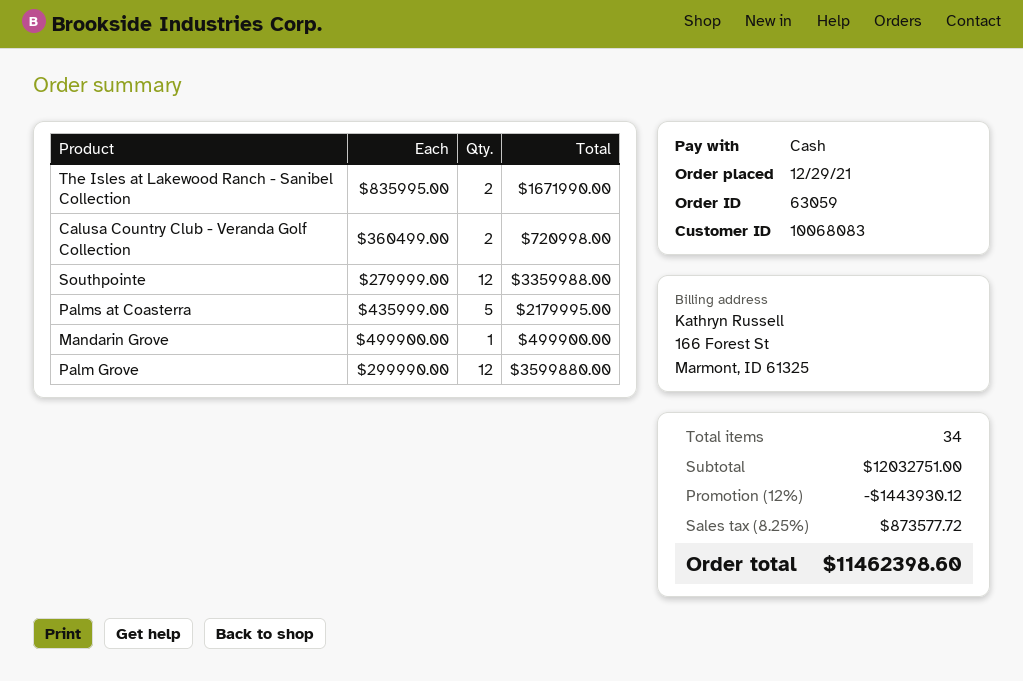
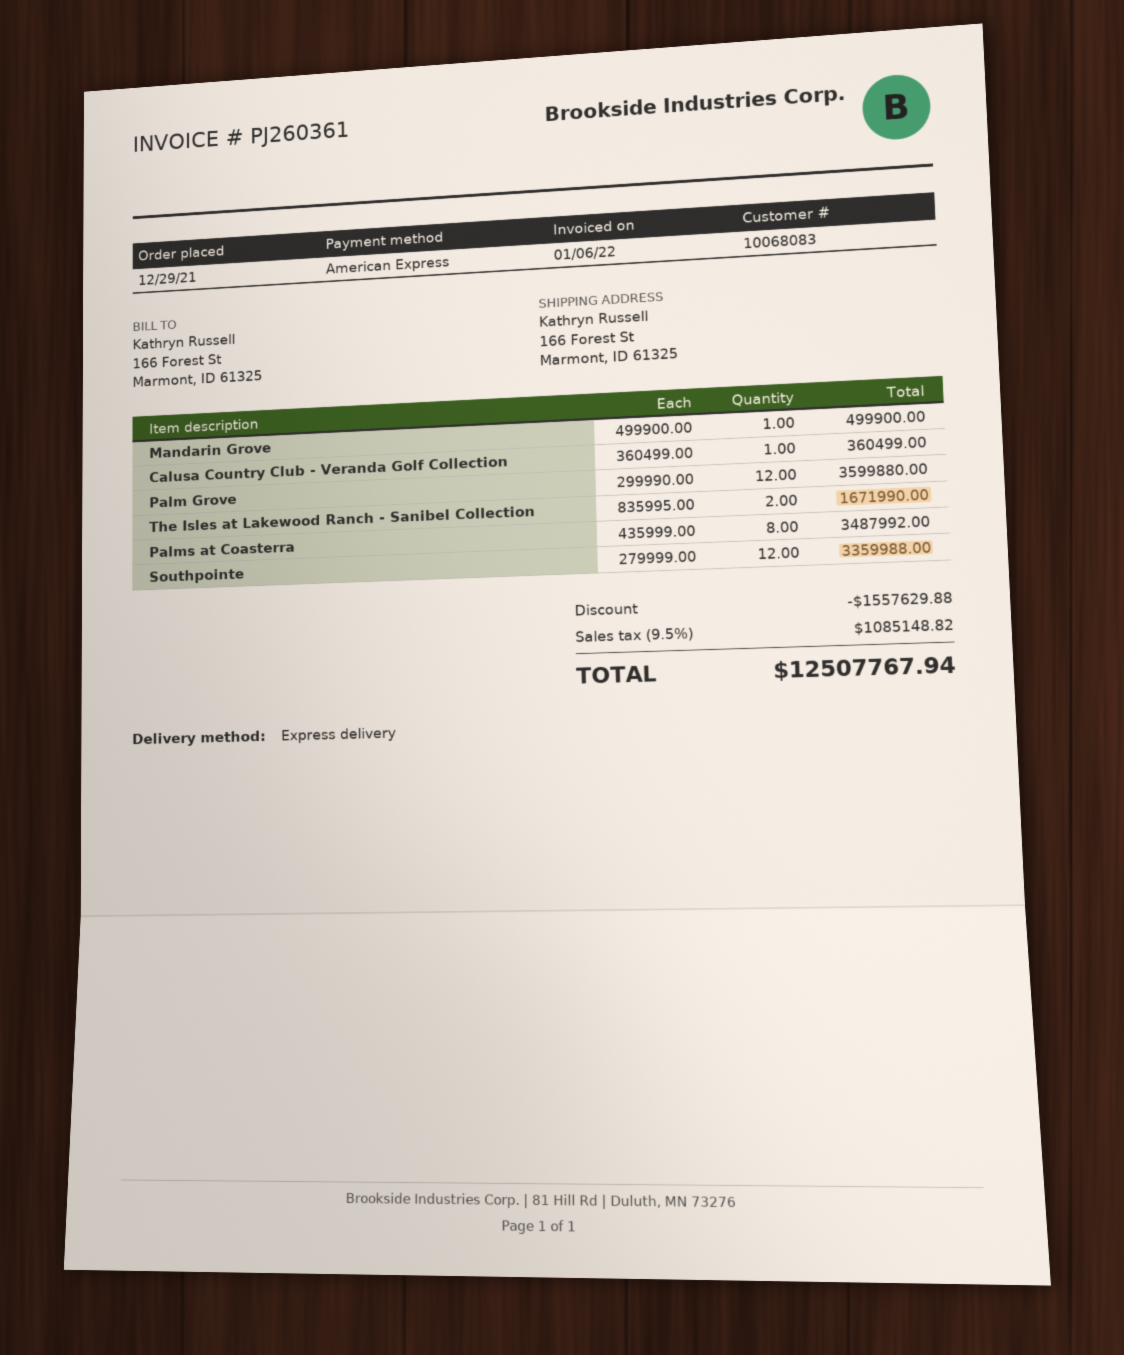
payment method: cash -> American Express
Calusa Country Club - Veranda Golf Collection: 2 x 360499.00 = 720998.00 -> 1 x 360499.00 = 360499.00
Palms at Coasterra: 5 x 435999.00 = 2179995.00 -> 8 x 435999.00 = 3487992.00
discount: 1443930.12 -> 1557629.88
tax: 8.25% = 873577.72 -> 9.5% = 1085148.82
total: 11462398.60 -> 12507767.94

